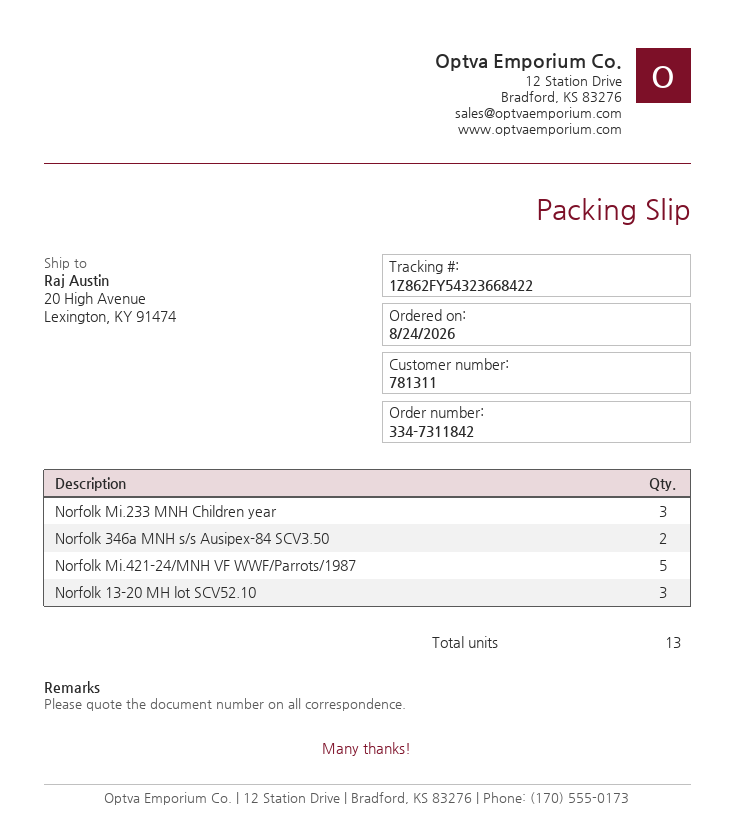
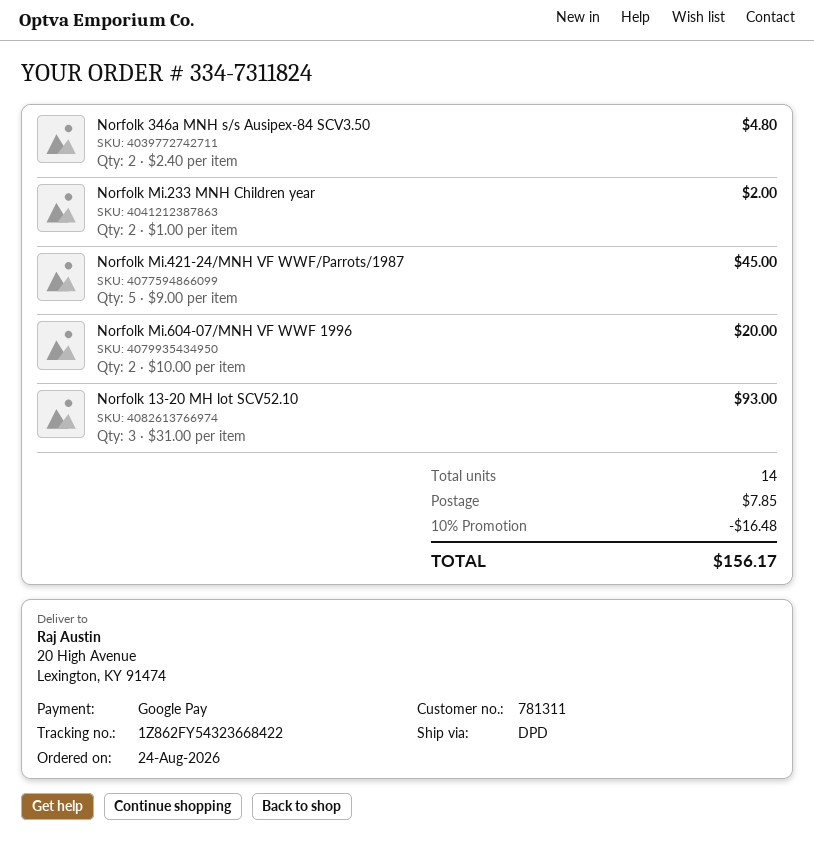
order number: 334-7311842 -> 334-7311824
Norfolk Mi.233 MNH Children year: 3 -> 2
Norfolk Mi.604-07/MNH VF WWF 1996: none -> 2
total quantity: 13 -> 14

